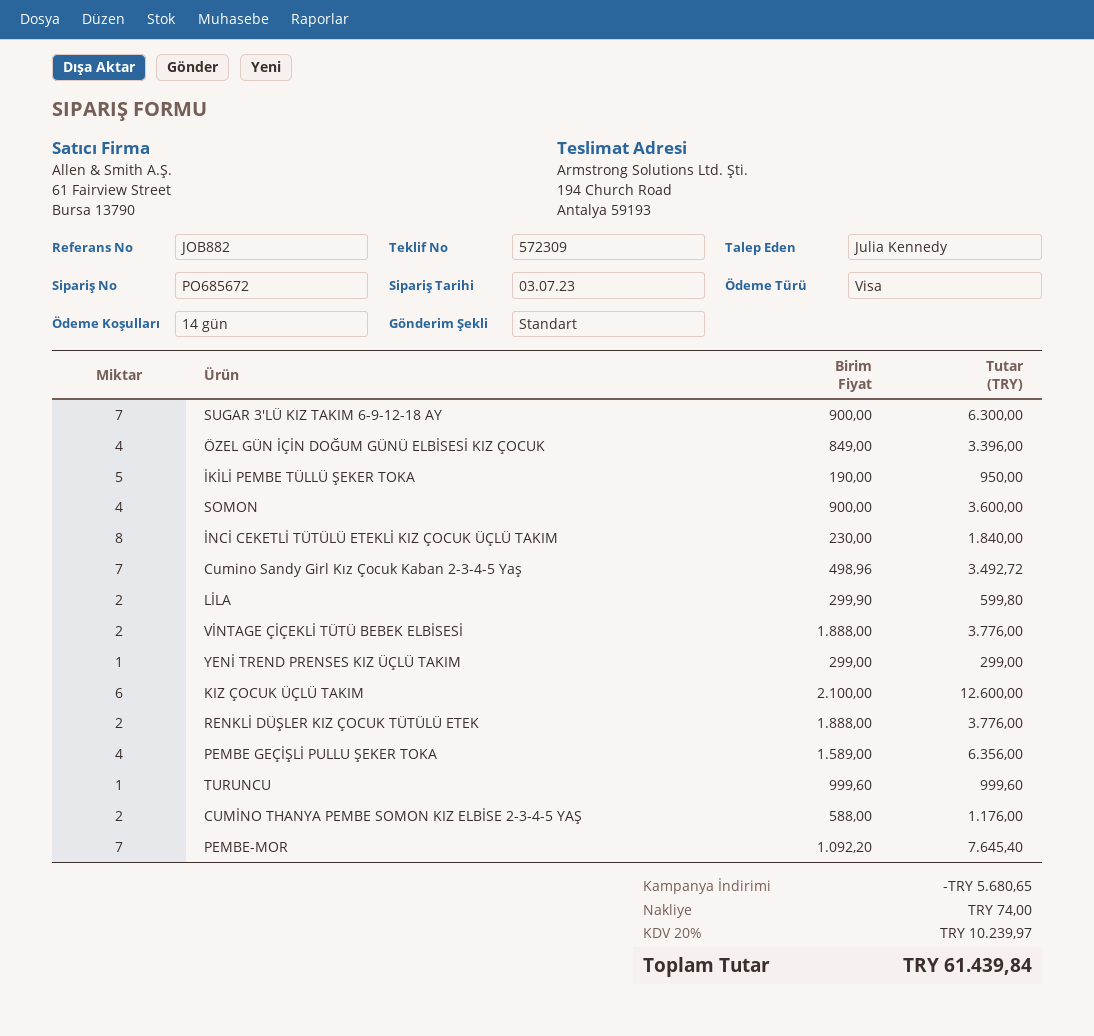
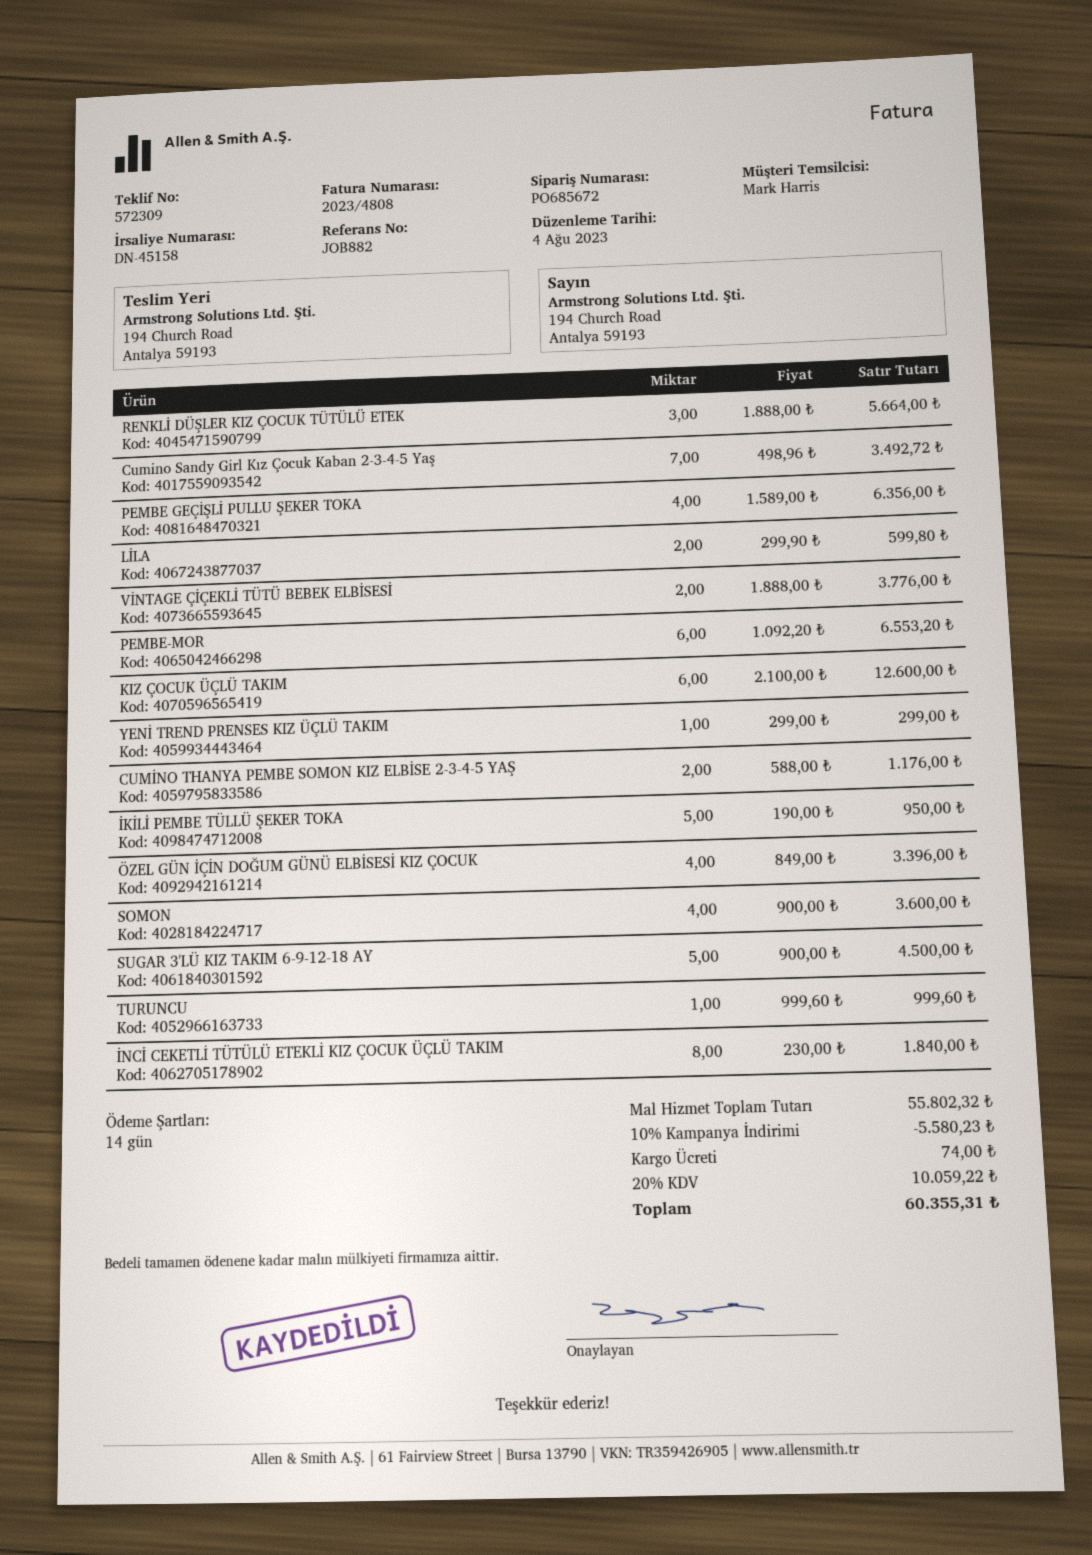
SUGAR 3'LÜ KIZ TAKIM 6-9-12-18 AY: 7 x 900.00 = 6300.00 -> 5 x 900.00 = 4500.00
RENKLİ DÜŞLER KIZ ÇOCUK TÜTÜLÜ ETEK: 2 x 1888.00 = 3776.00 -> 3 x 1888.00 = 5664.00
PEMBE-MOR: 7 x 1092.20 = 7645.40 -> 6 x 1092.20 = 6553.20
discount: 5680.65 -> 5580.23
tax: 20% = 10239.97 -> 20% = 10059.22
total: 61439.84 -> 60355.31

